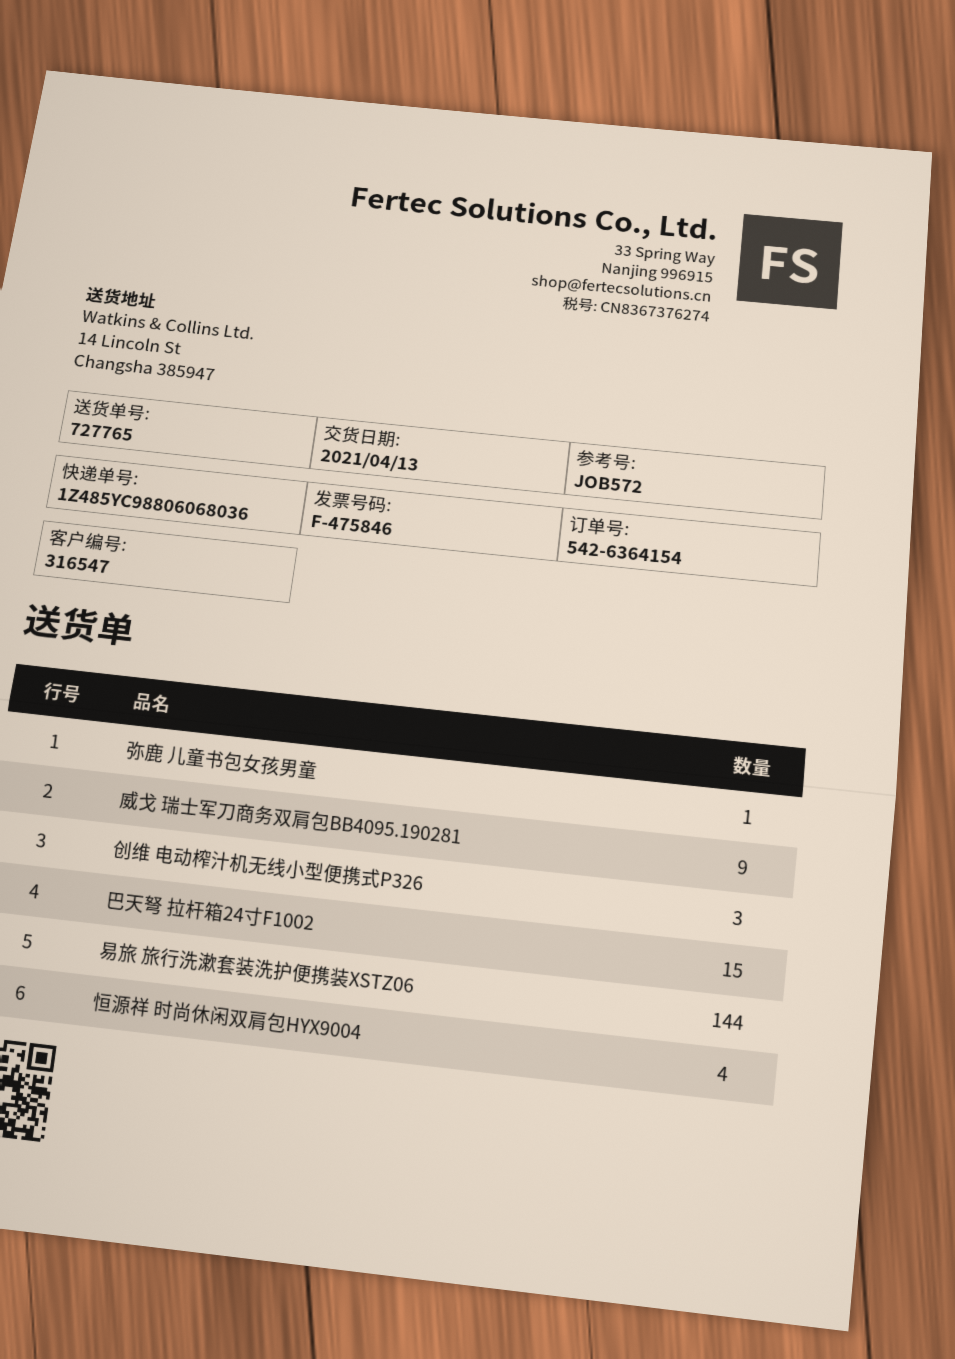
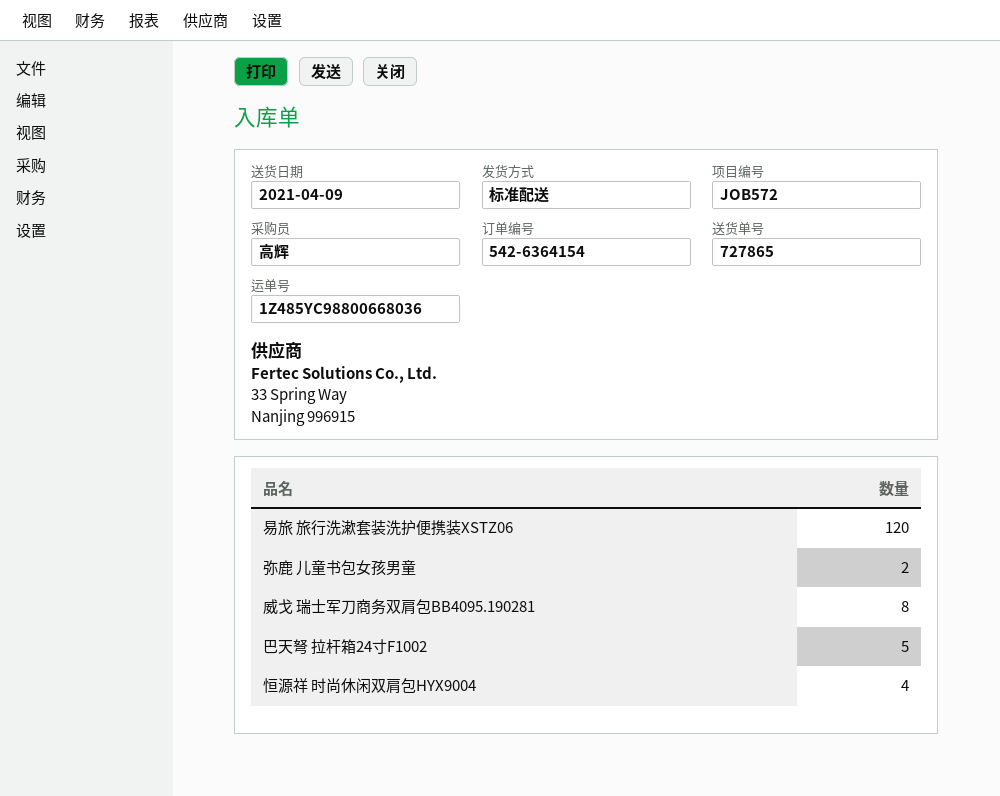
delivery note number: 727765 -> 727865
delivery date: 2021-04-13 -> 2021-04-09
tracking number: 1Z485YC98806068036 -> 1Z485YC98800668036
弥鹿 儿童书包女孩男童: 1 -> 2
威戈 瑞士军刀商务双肩包BB4095.190281: 9 -> 8
创维 电动榨汁机无线小型便携式P326: 3 -> none
巴天弩 拉杆箱24寸F1002: 15 -> 5
易旅 旅行洗漱套装洗护便携装XSTZ06: 144 -> 120

